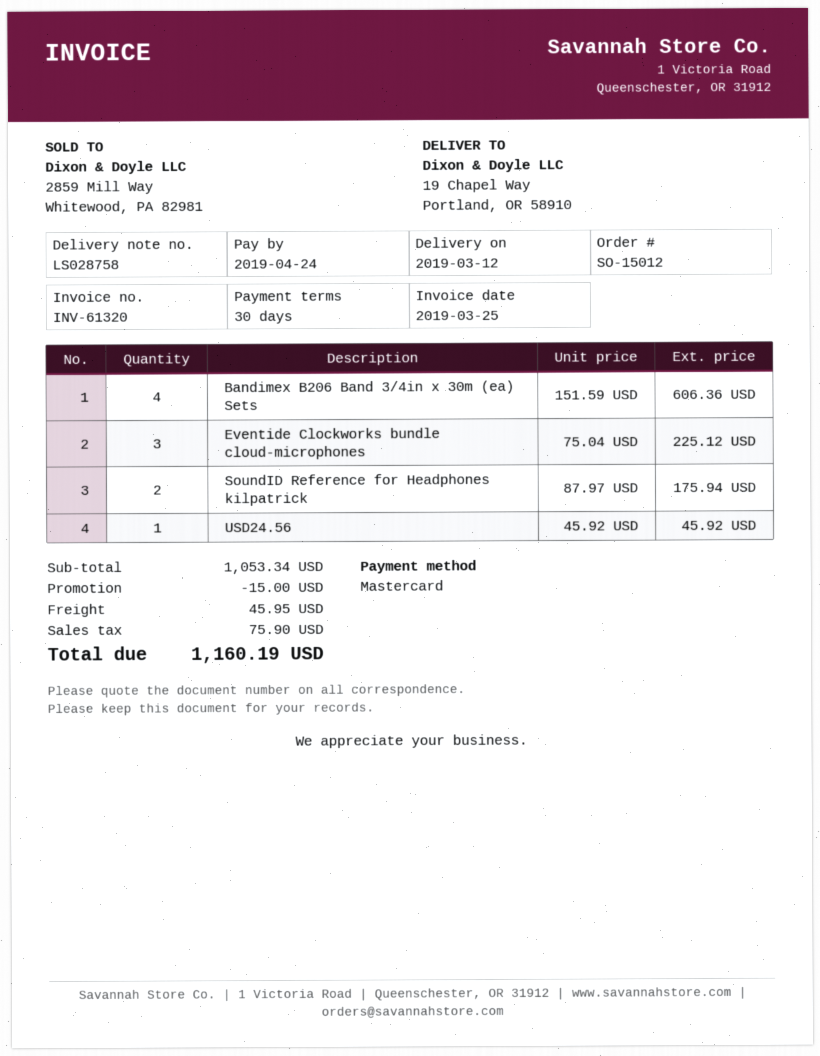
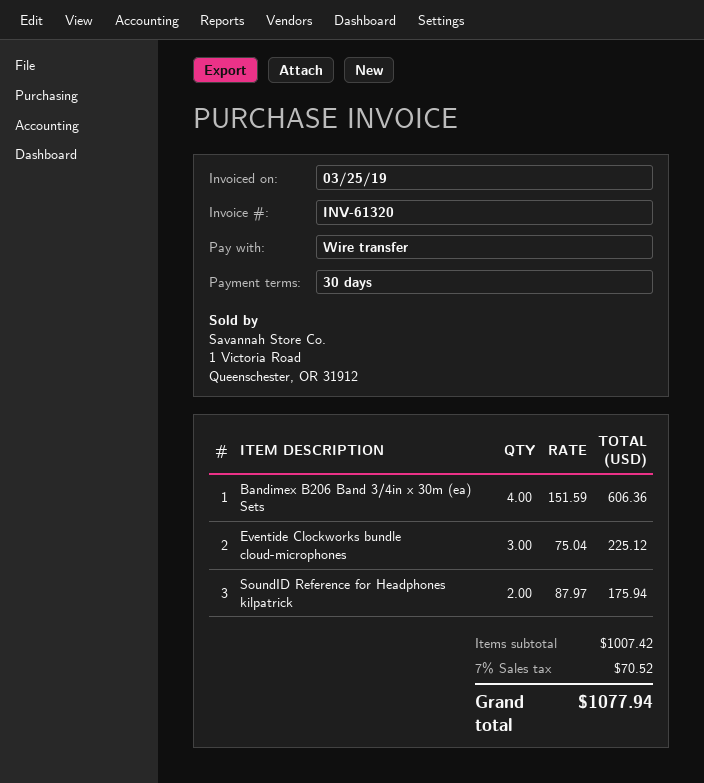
payment method: Mastercard -> bank transfer
USD24.56: 1 x 45.92 = 45.92 -> none
subtotal: 1053.34 -> 1007.42
discount: 15.00 -> none
shipping: 45.95 -> none
tax: 75.90 -> 70.52
total: 1160.19 -> 1077.94

